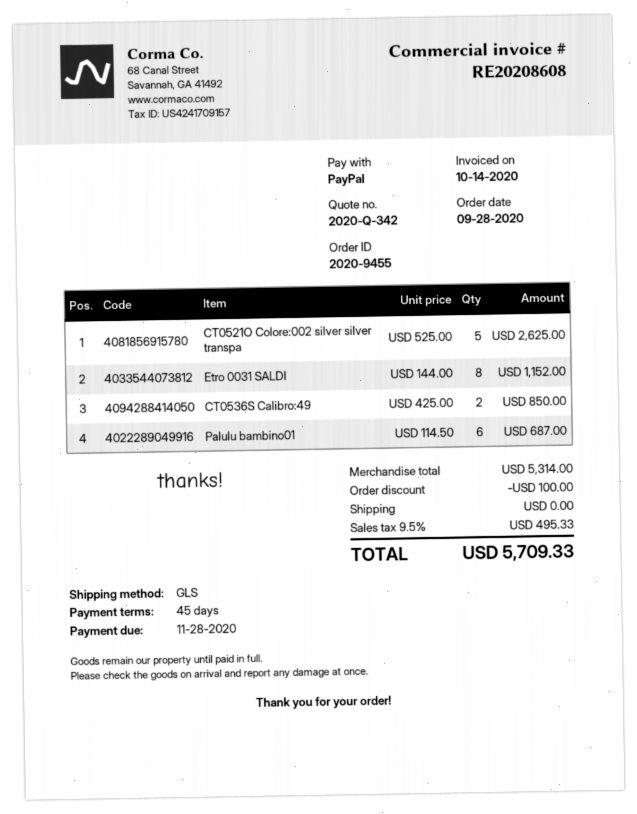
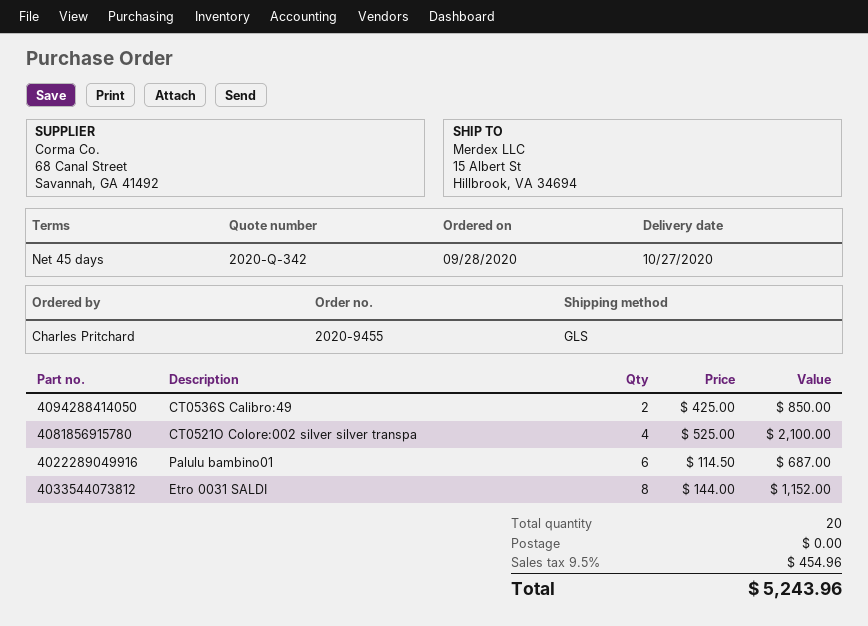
CT0521O Colore:002 silver silver transpa: 5 x 525.00 = 2625.00 -> 4 x 525.00 = 2100.00
discount: 100.00 -> none
tax: 9.5% = 495.33 -> 9.5% = 454.96
total: 5709.33 -> 5243.96

